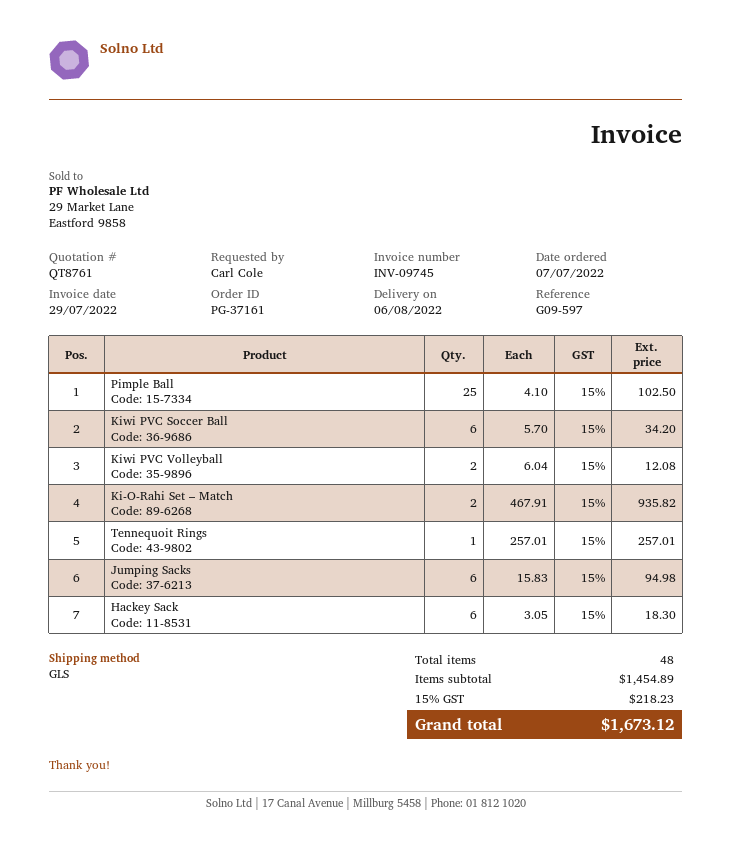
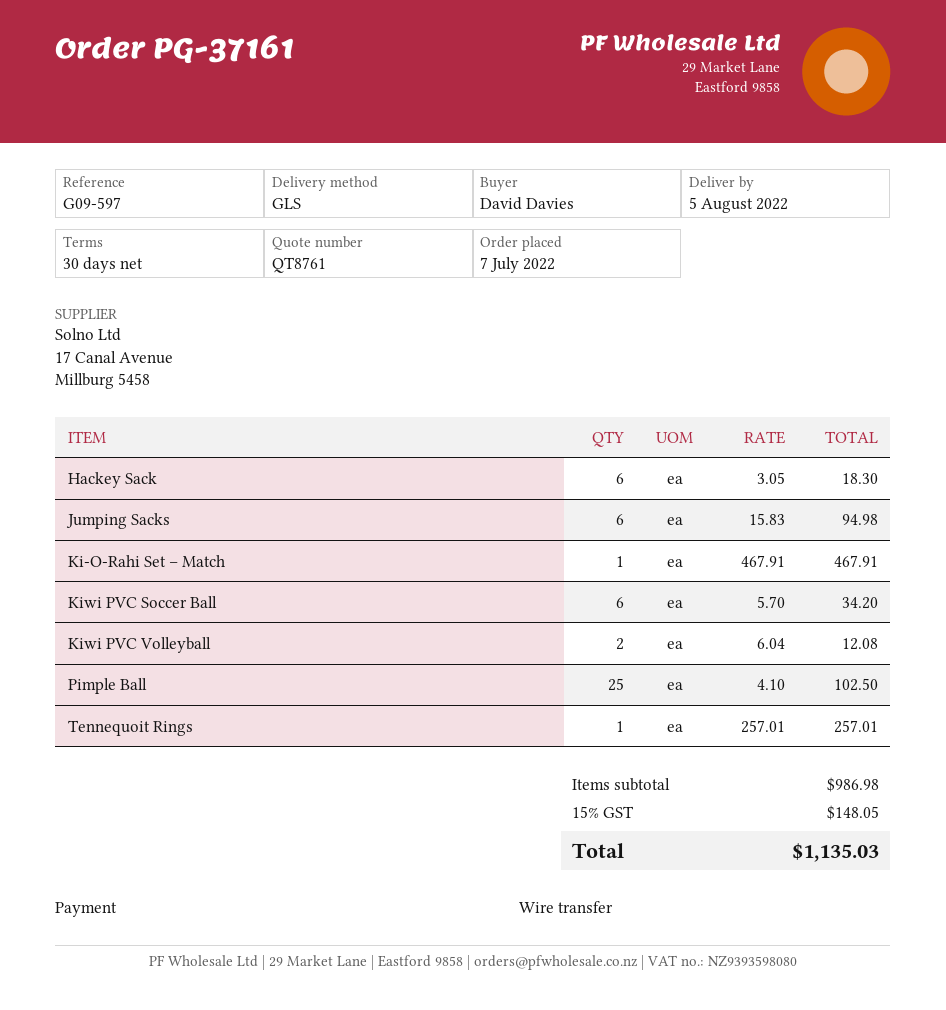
delivery date: 2022-08-06 -> 2022-08-05
ordered by: Carl Cole -> David Davies
Ki-O-Rahi Set – Match: 2 x 467.91 = 935.82 -> 1 x 467.91 = 467.91
subtotal: 1454.89 -> 986.98
tax: 15% = 218.23 -> 15% = 148.05
total: 1673.12 -> 1135.03

